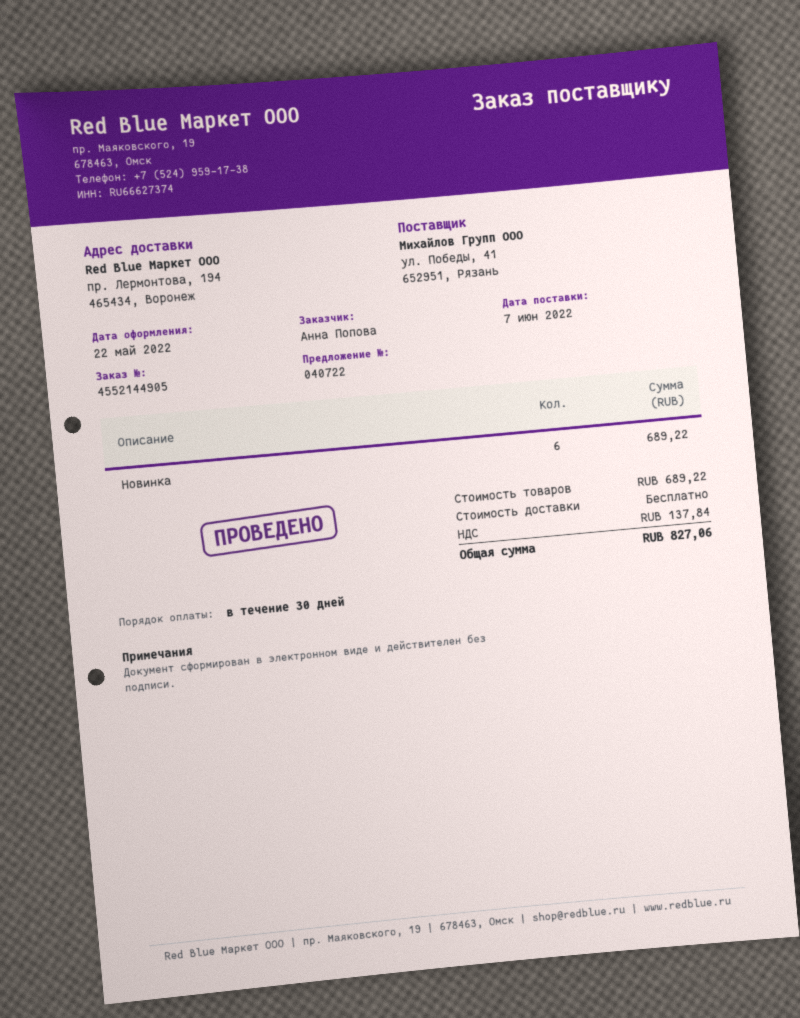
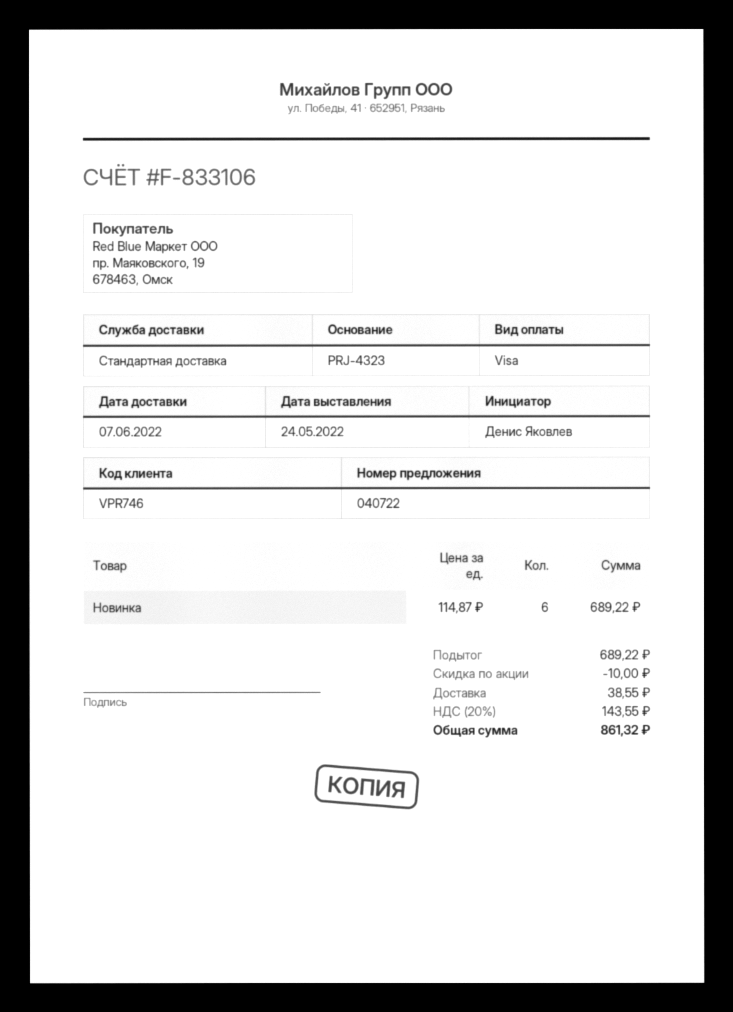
ordered by: Анна Попова -> Денис Яковлев
discount: none -> 10.00
shipping: 0.00 -> 38.55
tax: 137.84 -> 143.55
total: 827.06 -> 861.32

